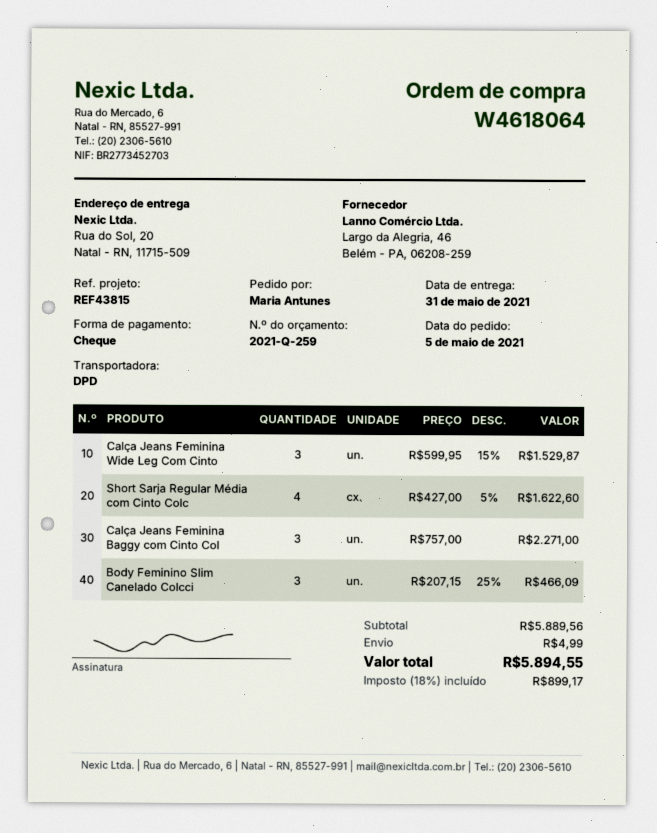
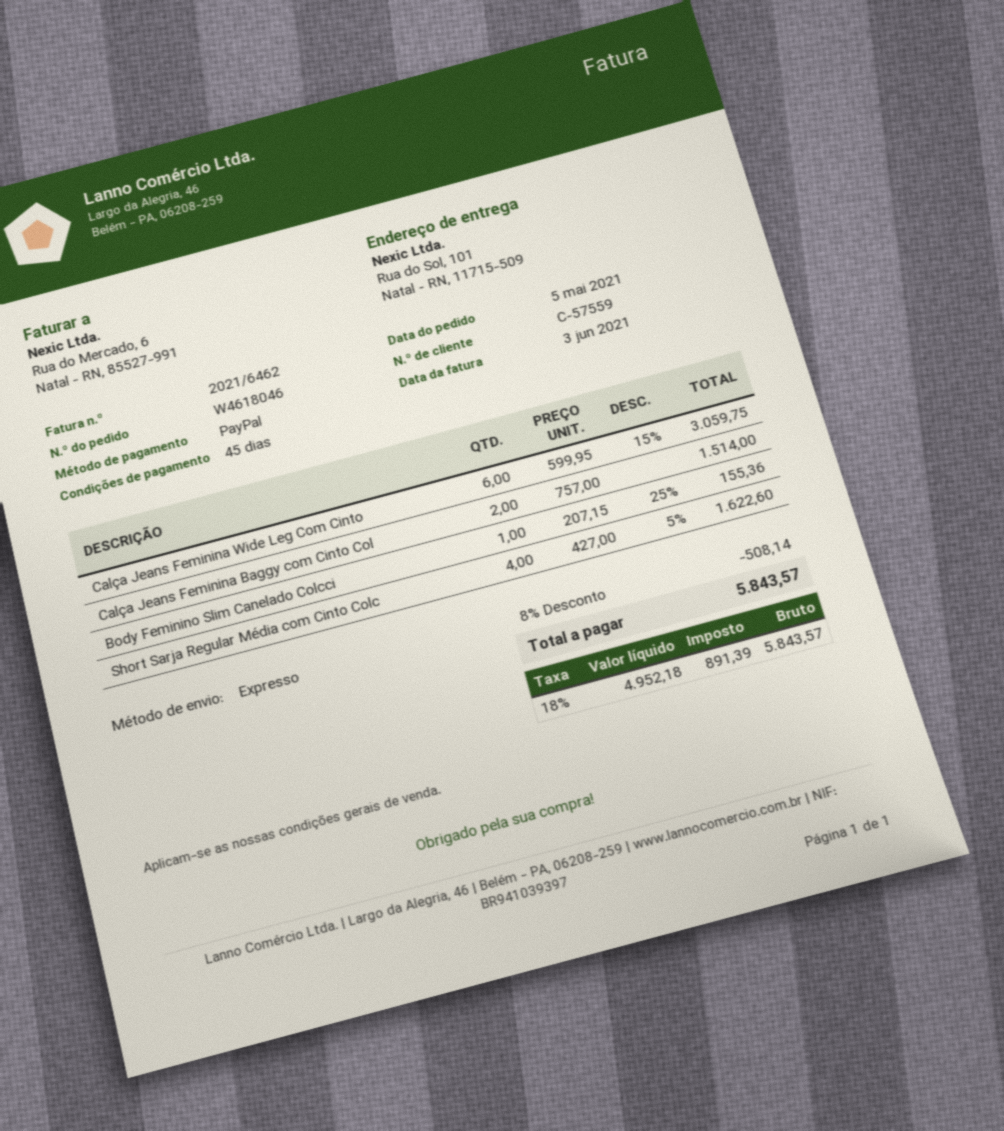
order number: W4618064 -> W4618046
payment method: cheque -> PayPal
shipping method: DPD -> express
ship to: Rua do Sol, 20, Natal - RN, 11715-509 -> Rua do Sol, 101, Natal - RN, 11715-509
Calça Jeans Feminina Wide Leg Com Cinto: 3 x 599.95 - 15% = 1529.87 -> 6 x 599.95 - 15% = 3059.75
Calça Jeans Feminina Baggy com Cinto Col: 3 x 757.00 = 2271.00 -> 2 x 757.00 = 1514.00
Body Feminino Slim Canelado Colcci: 3 x 207.15 - 25% = 466.09 -> 1 x 207.15 - 25% = 155.36
discount: none -> 8% = 508.14
shipping: 4.99 -> none
tax: 18% = 899.17 -> 18% = 891.39
total: 5894.55 -> 5843.57

